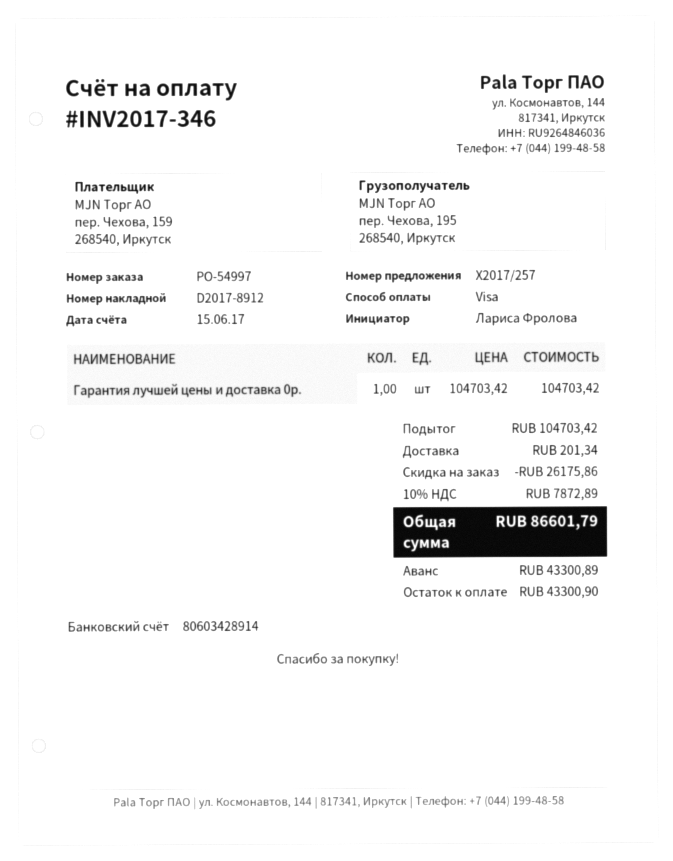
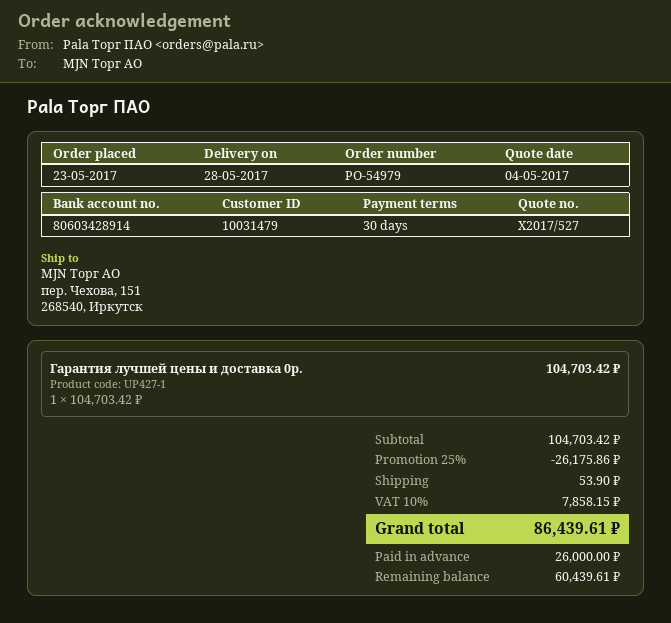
quote number: X2017/257 -> X2017/527
order number: PO-54997 -> PO-54979
ship to: пер. Чехова, 195, 268540, Иркутск -> пер. Чехова, 151, 268540, Иркутск
shipping: 201.34 -> 53.90
tax: 10% = 7872.89 -> 10% = 7858.15
total: 86601.79 -> 86439.61
deposit: 43300.89 -> 26000.00
balance: 43300.90 -> 60439.61

